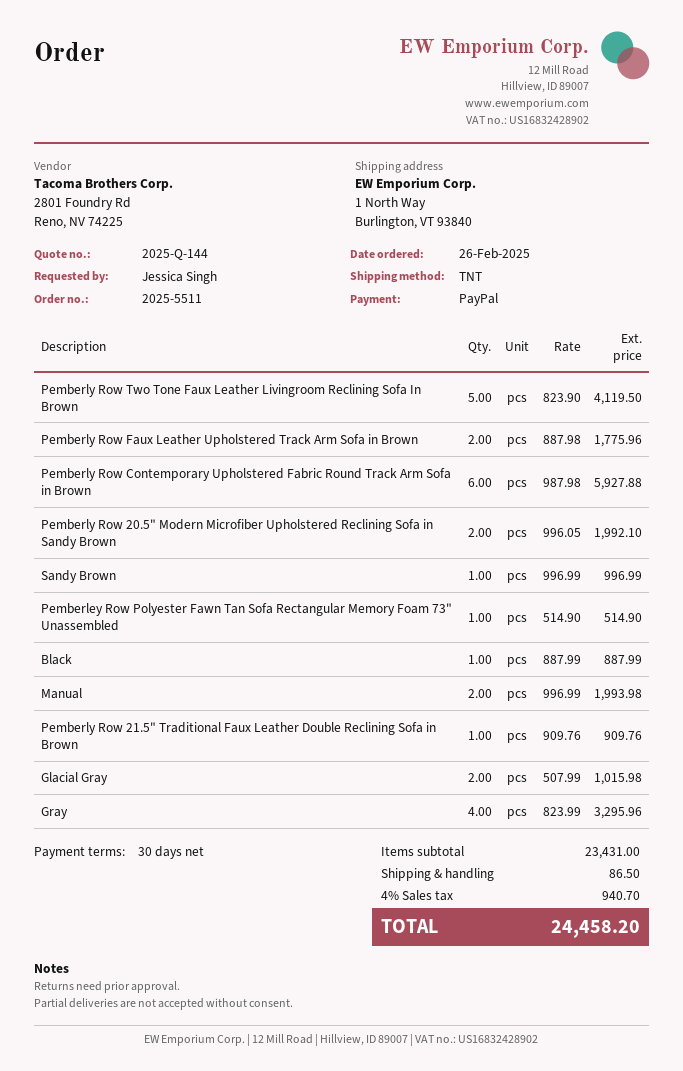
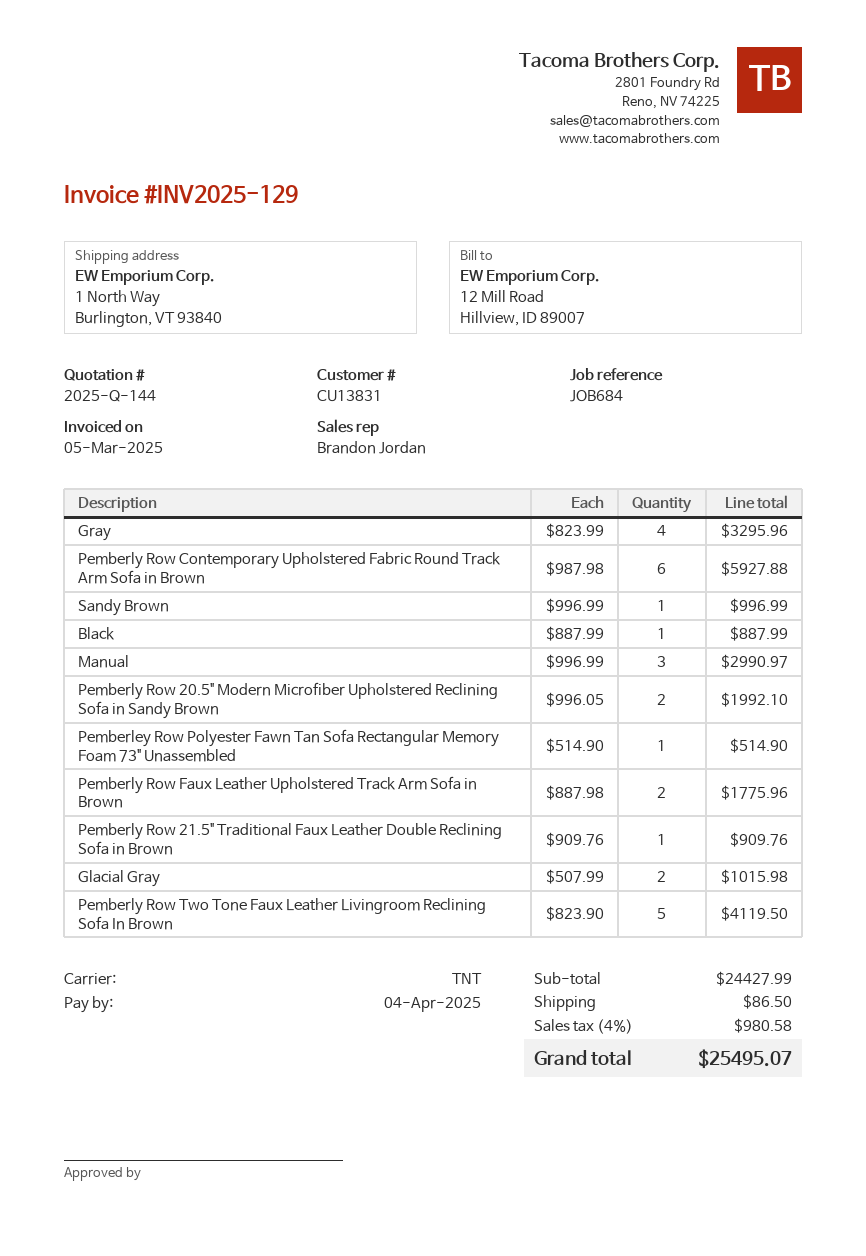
Manual: 2 x 996.99 = 1993.98 -> 3 x 996.99 = 2990.97
subtotal: 23431.00 -> 24427.99
tax: 4% = 940.70 -> 4% = 980.58
total: 24458.20 -> 25495.07

